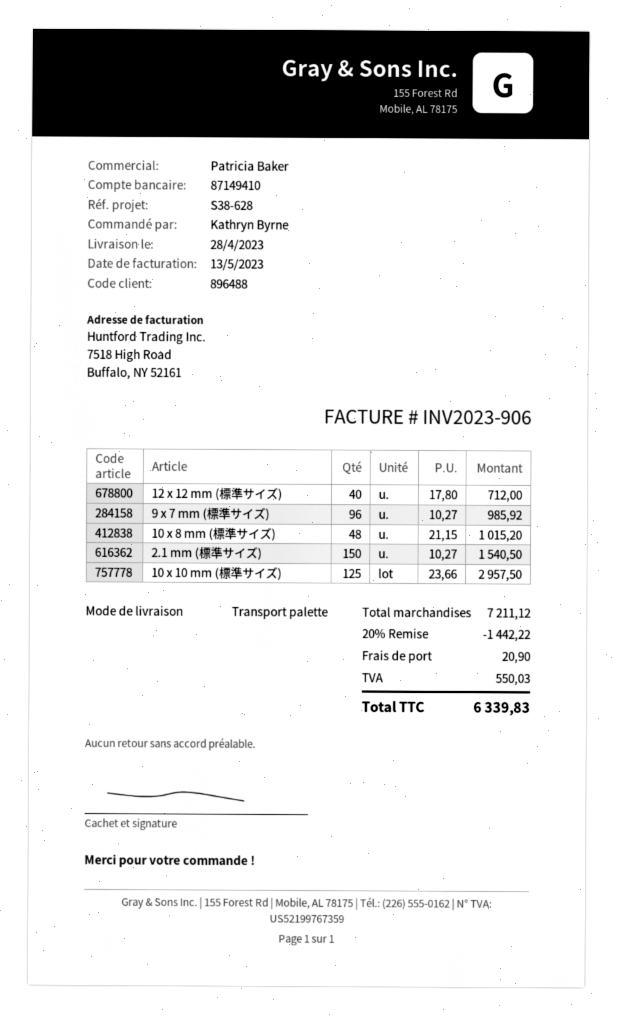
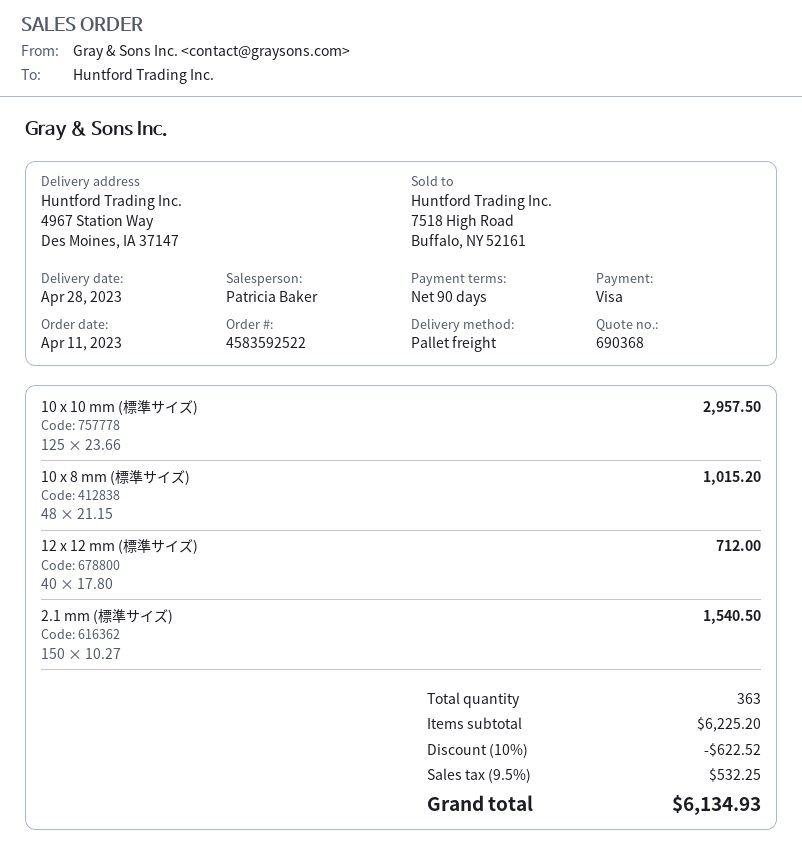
9 x 7 mm (標準サイズ): 96 x 10.27 = 985.92 -> none
subtotal: 7211.12 -> 6225.20
discount: 20% = 1442.22 -> 10% = 622.52
shipping: 20.90 -> none
tax: 550.03 -> 532.25
total: 6339.83 -> 6134.93

